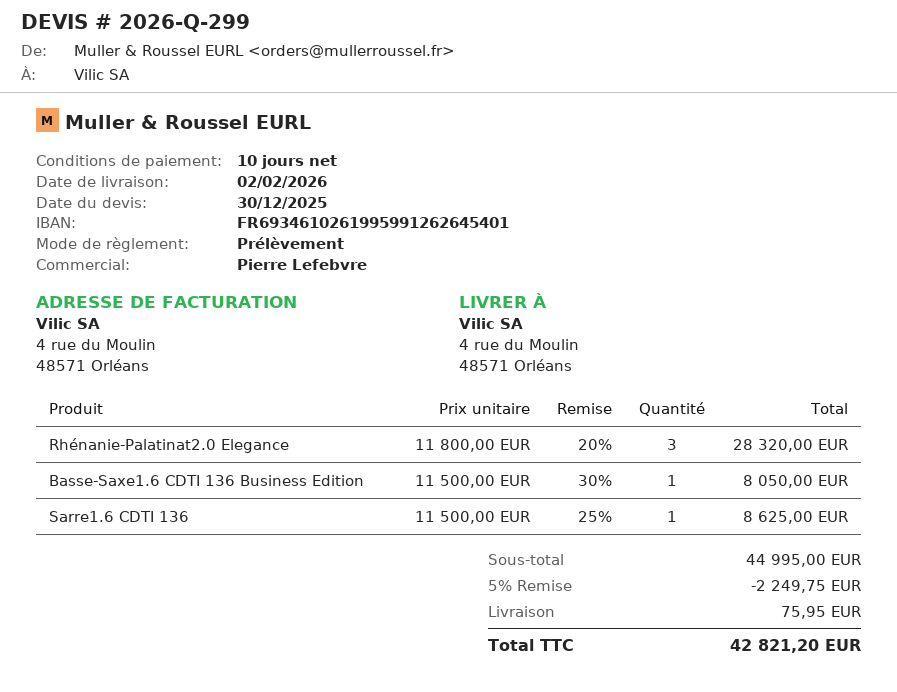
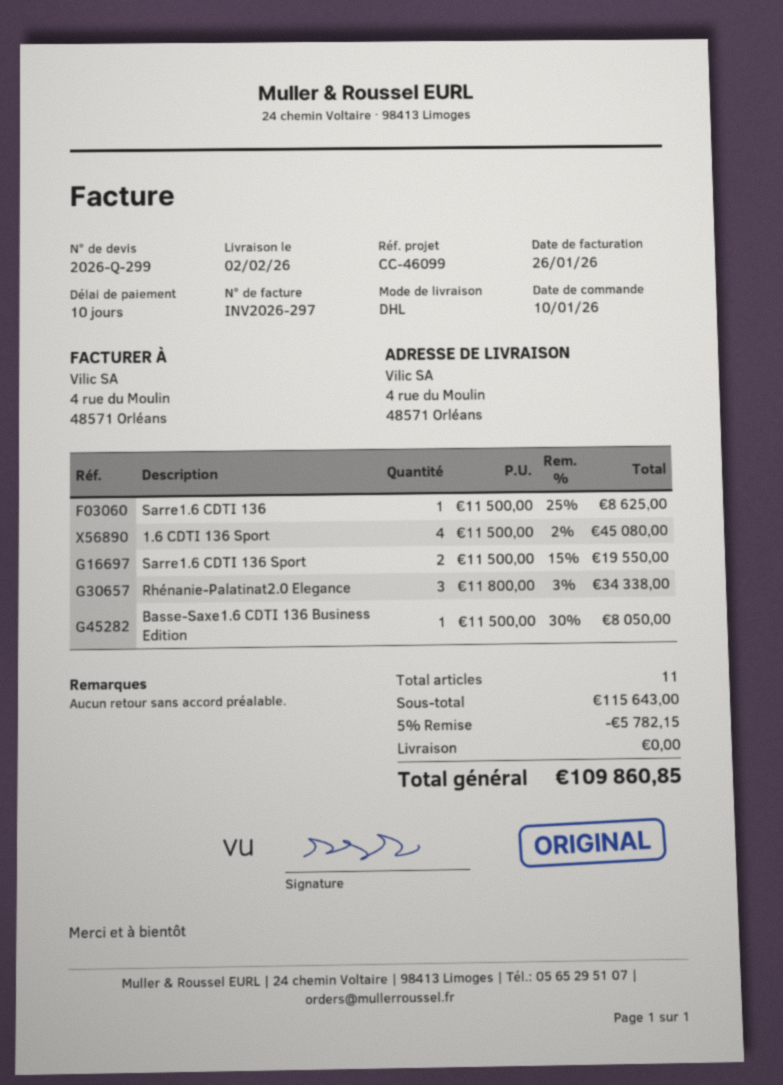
Rhénanie-Palatinat2.0 Elegance: 3 x 11800.00 - 20% = 28320.00 -> 3 x 11800.00 - 3% = 34338.00
1.6 CDTI 136 Sport: none -> 4 x 11500.00 - 2% = 45080.00
Sarre1.6 CDTI 136 Sport: none -> 2 x 11500.00 - 15% = 19550.00
subtotal: 44995.00 -> 115643.00
discount: 5% = 2249.75 -> 5% = 5782.15
shipping: 75.95 -> 0.00
total: 42821.20 -> 109860.85

